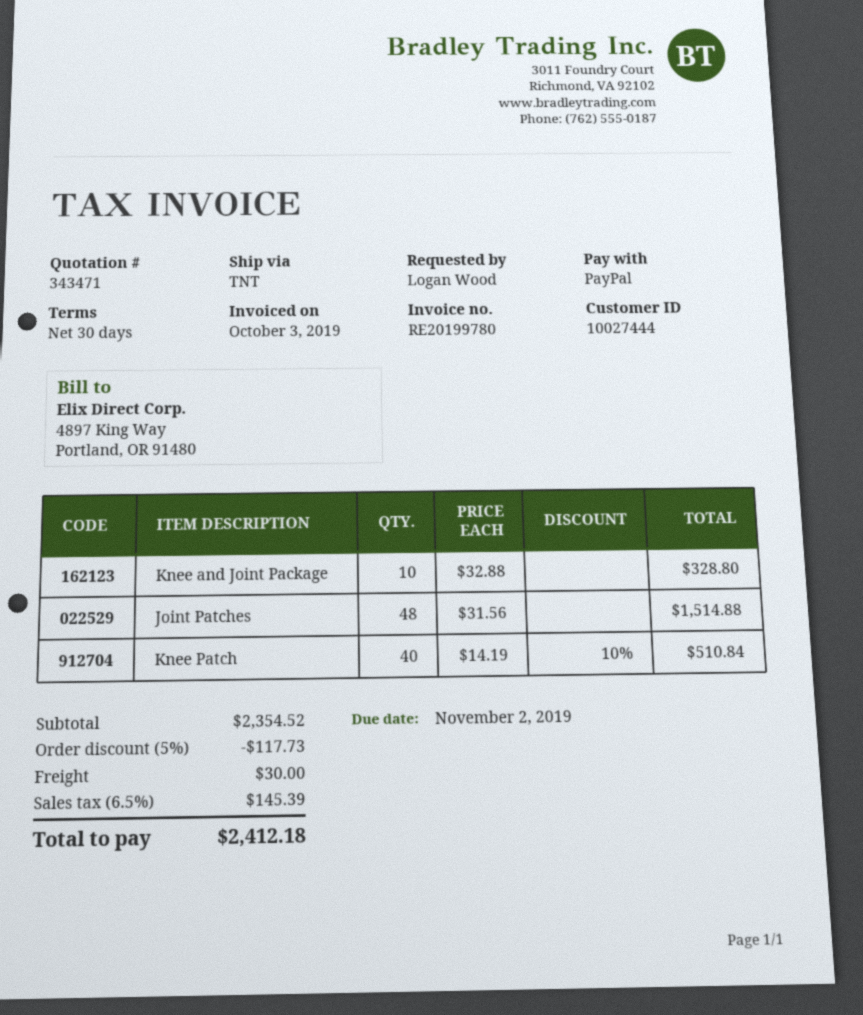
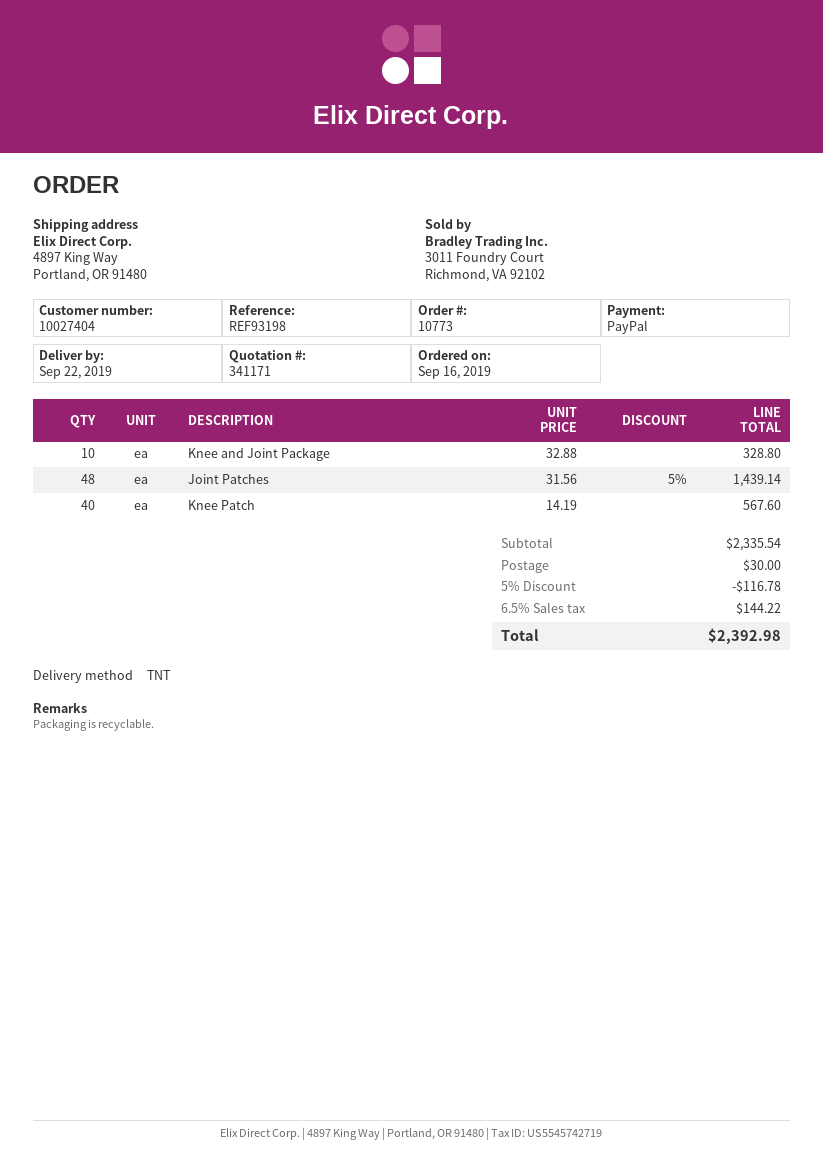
quote number: 343471 -> 341171
customer number: 10027444 -> 10027404
Joint Patches: 48 x 31.56 = 1514.88 -> 48 x 31.56 - 5% = 1439.14
Knee Patch: 40 x 14.19 - 10% = 510.84 -> 40 x 14.19 = 567.60
subtotal: 2354.52 -> 2335.54
discount: 5% = 117.73 -> 5% = 116.78
tax: 6.5% = 145.39 -> 6.5% = 144.22
total: 2412.18 -> 2392.98

